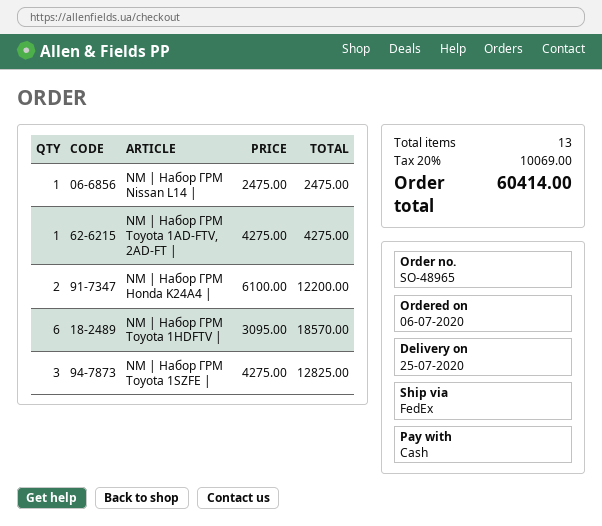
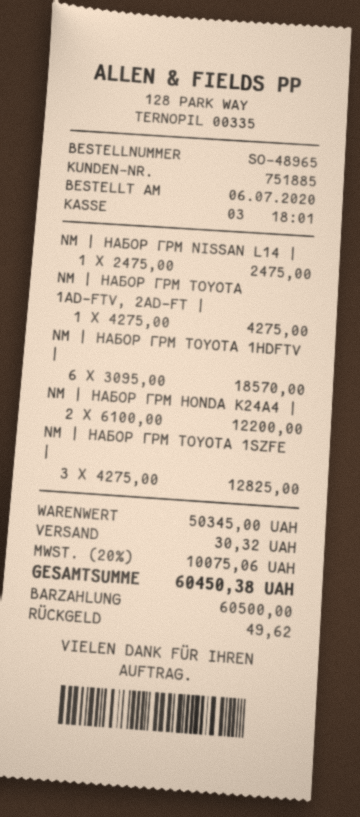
shipping: none -> 30.32
tax: 20% = 10069.00 -> 20% = 10075.06
total: 60414.00 -> 60450.38

